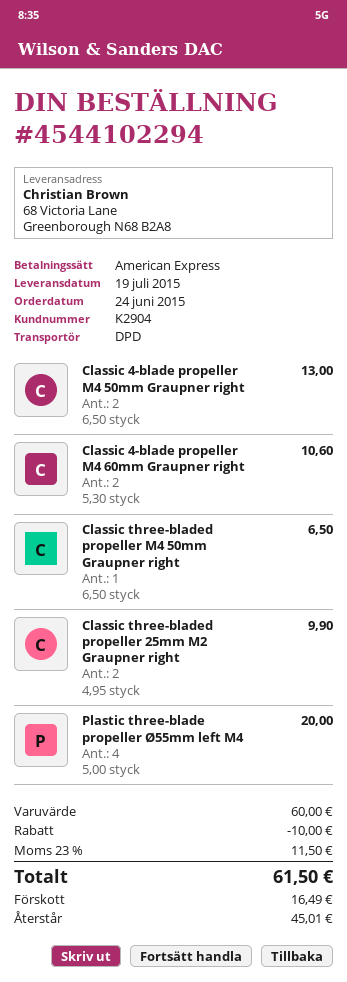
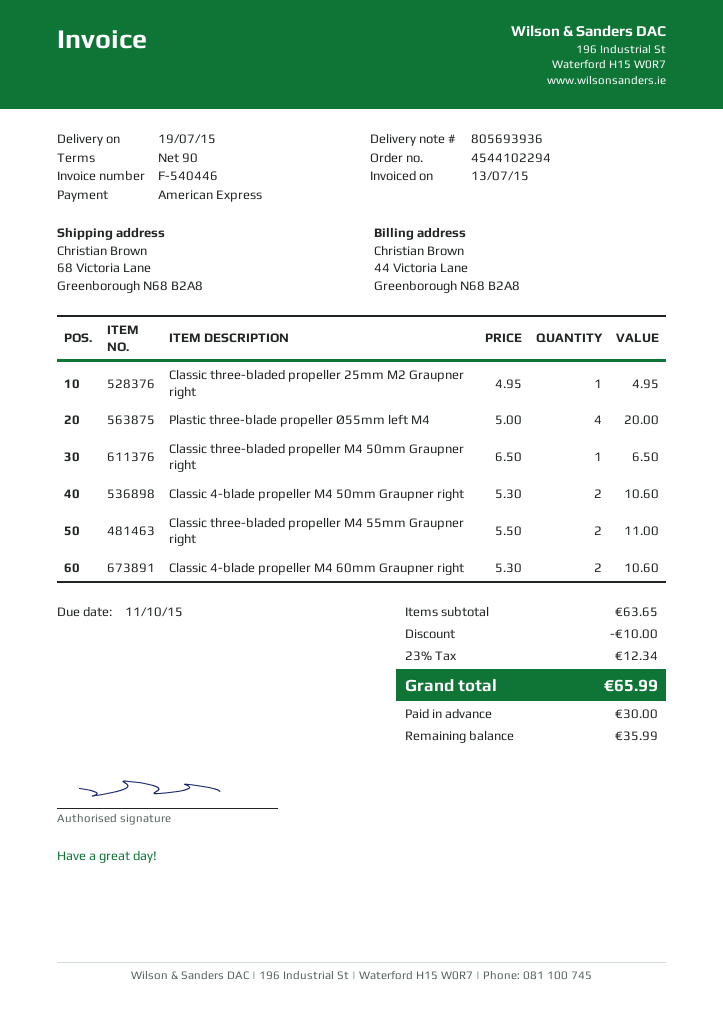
Classic 4-blade propeller M4 50mm Graupner right: 2 x 6.50 = 13.00 -> 2 x 5.30 = 10.60
Classic three-bladed propeller 25mm M2 Graupner right: 2 x 4.95 = 9.90 -> 1 x 4.95 = 4.95
Classic three-bladed propeller M4 55mm Graupner right: none -> 2 x 5.50 = 11.00
subtotal: 60.00 -> 63.65
tax: 23% = 11.50 -> 23% = 12.34
total: 61.50 -> 65.99
deposit: 16.49 -> 30.00
balance: 45.01 -> 35.99

